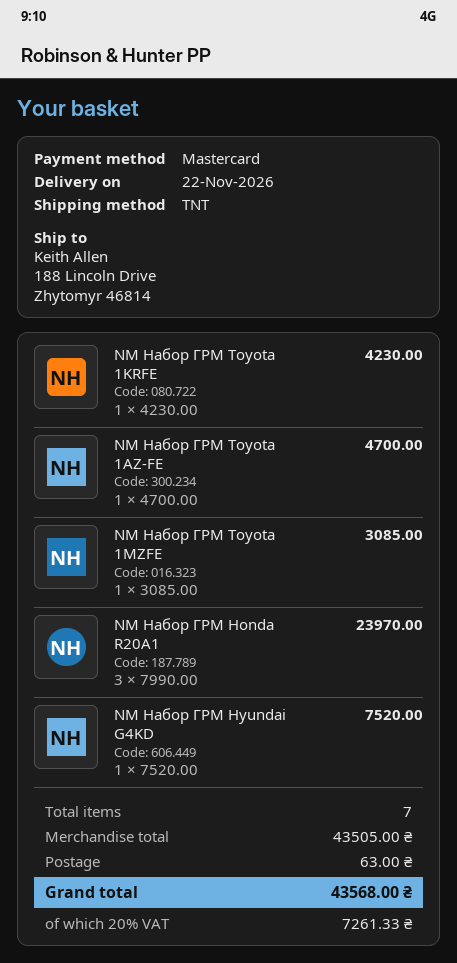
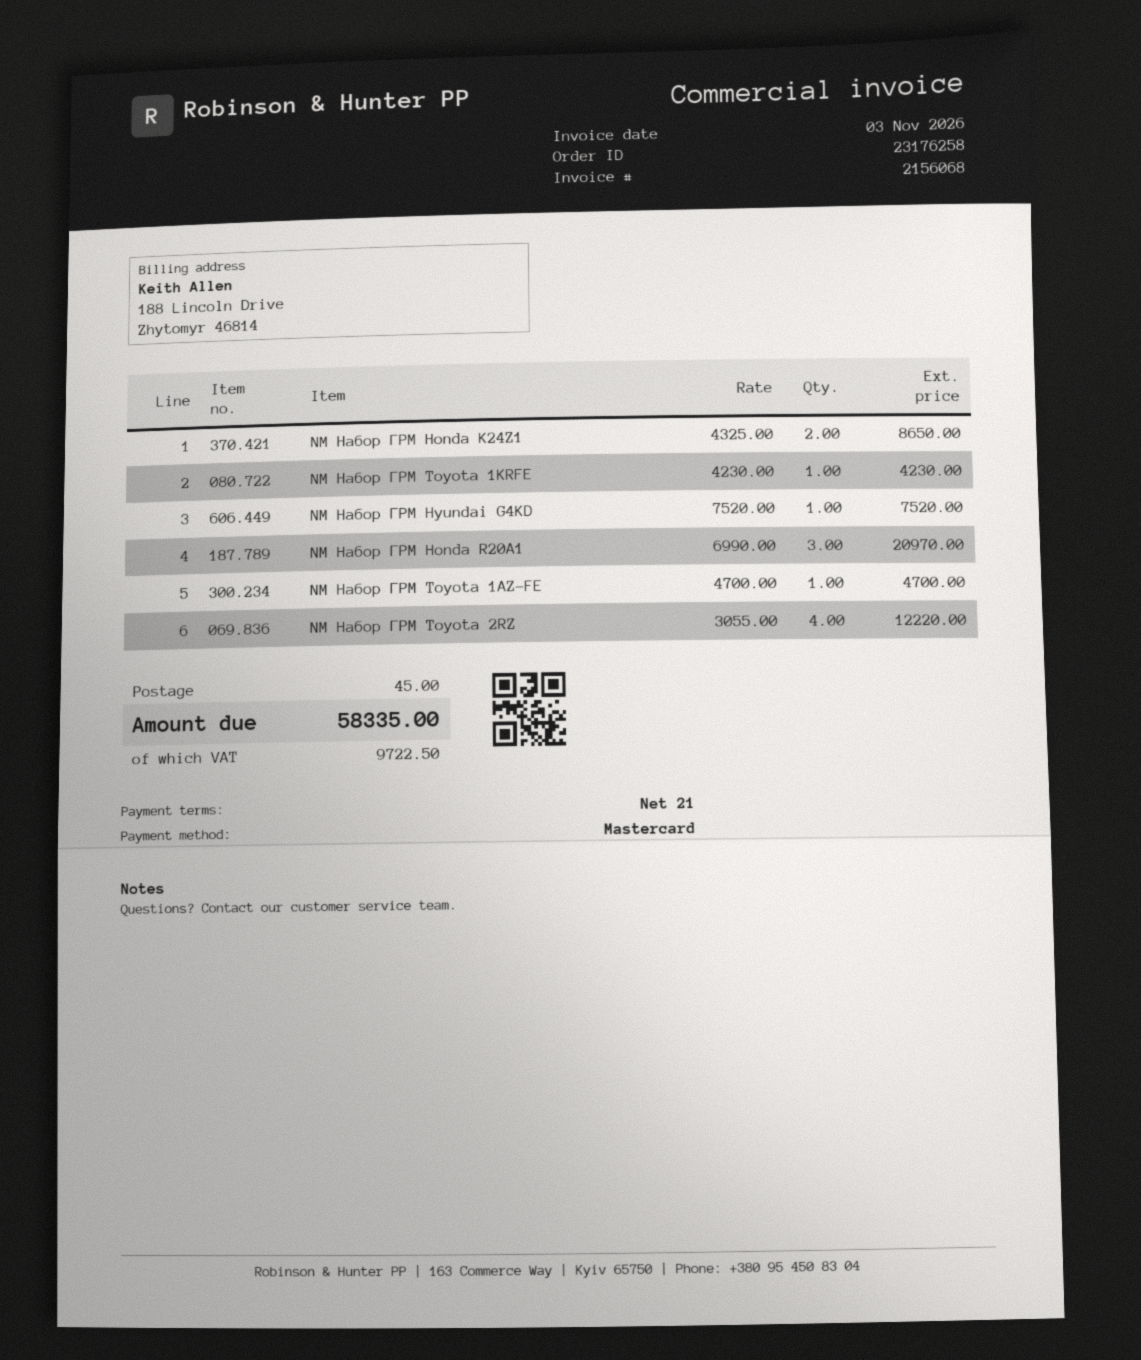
NM Набор ГРМ Toyota 1MZFE: 1 x 3085.00 = 3085.00 -> none
NM Набор ГРМ Honda R20A1: 3 x 7990.00 = 23970.00 -> 3 x 6990.00 = 20970.00
NM Набор ГРМ Honda K24Z1: none -> 2 x 4325.00 = 8650.00
NM Набор ГРМ Toyota 2RZ: none -> 4 x 3055.00 = 12220.00
shipping: 63.00 -> 45.00
tax: 7261.33 -> 9722.50
total: 43568.00 -> 58335.00

